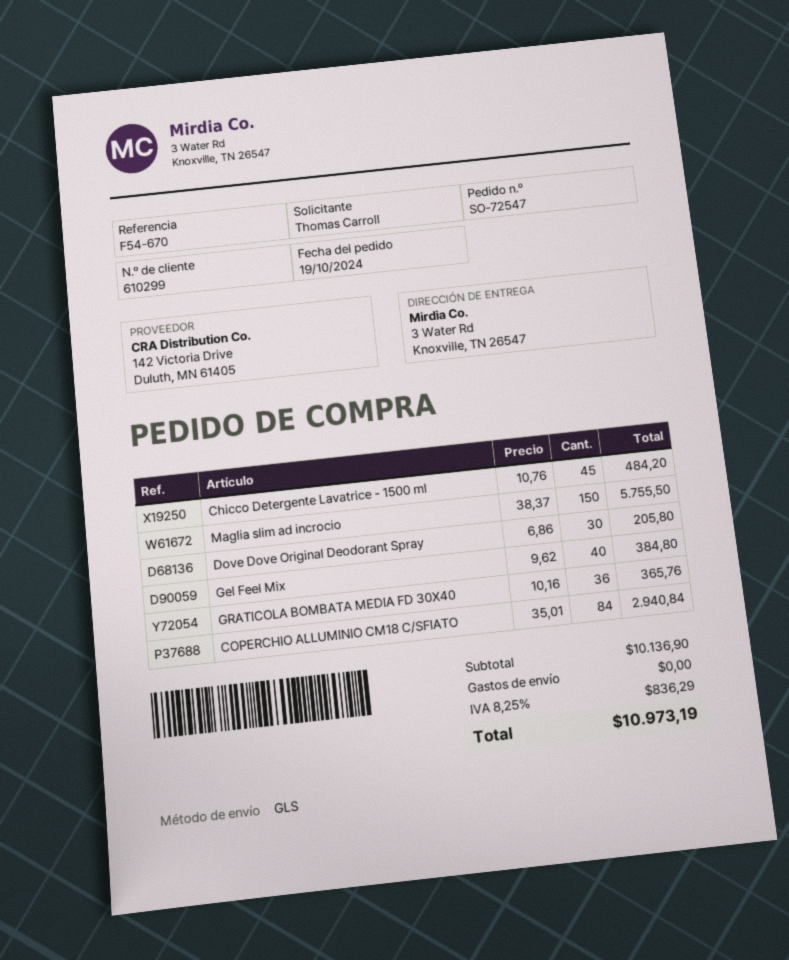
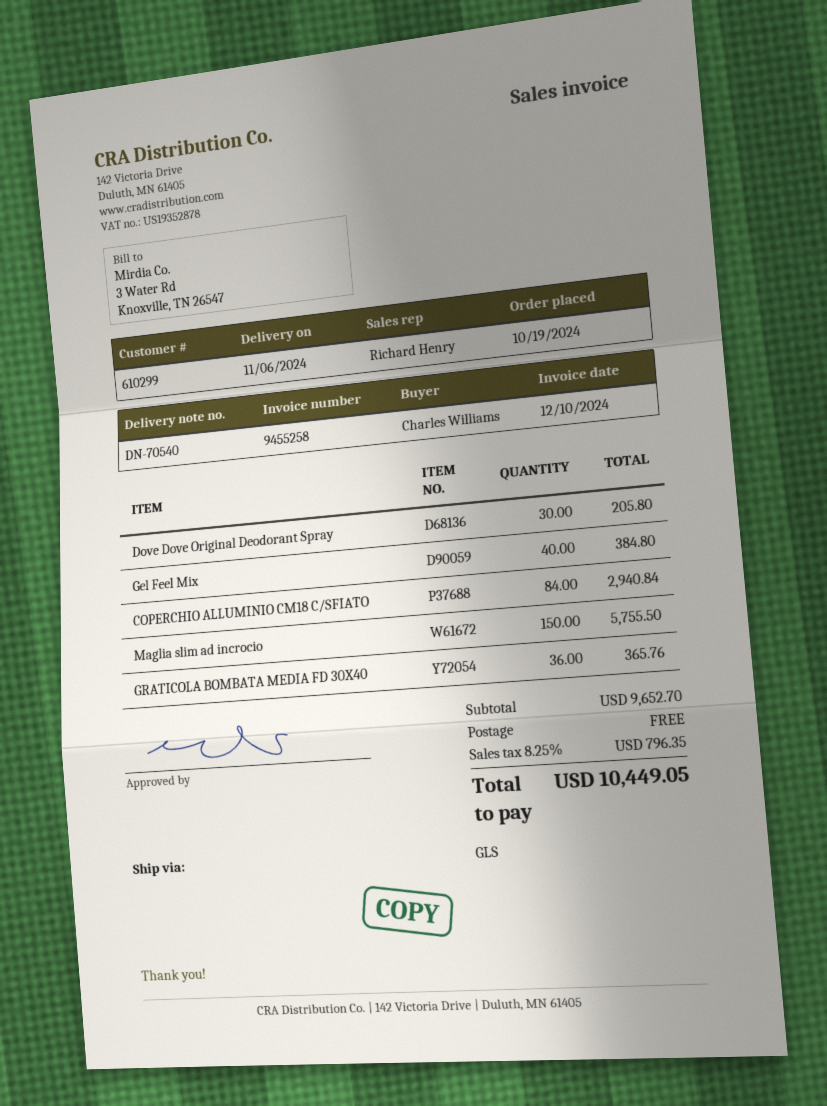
ordered by: Thomas Carroll -> Charles Williams
Chicco Detergente Lavatrice - 1500 ml: 45 for 484.20 -> none
subtotal: 10136.90 -> 9652.70
tax: 8.25% = 836.29 -> 8.25% = 796.35
total: 10973.19 -> 10449.05

